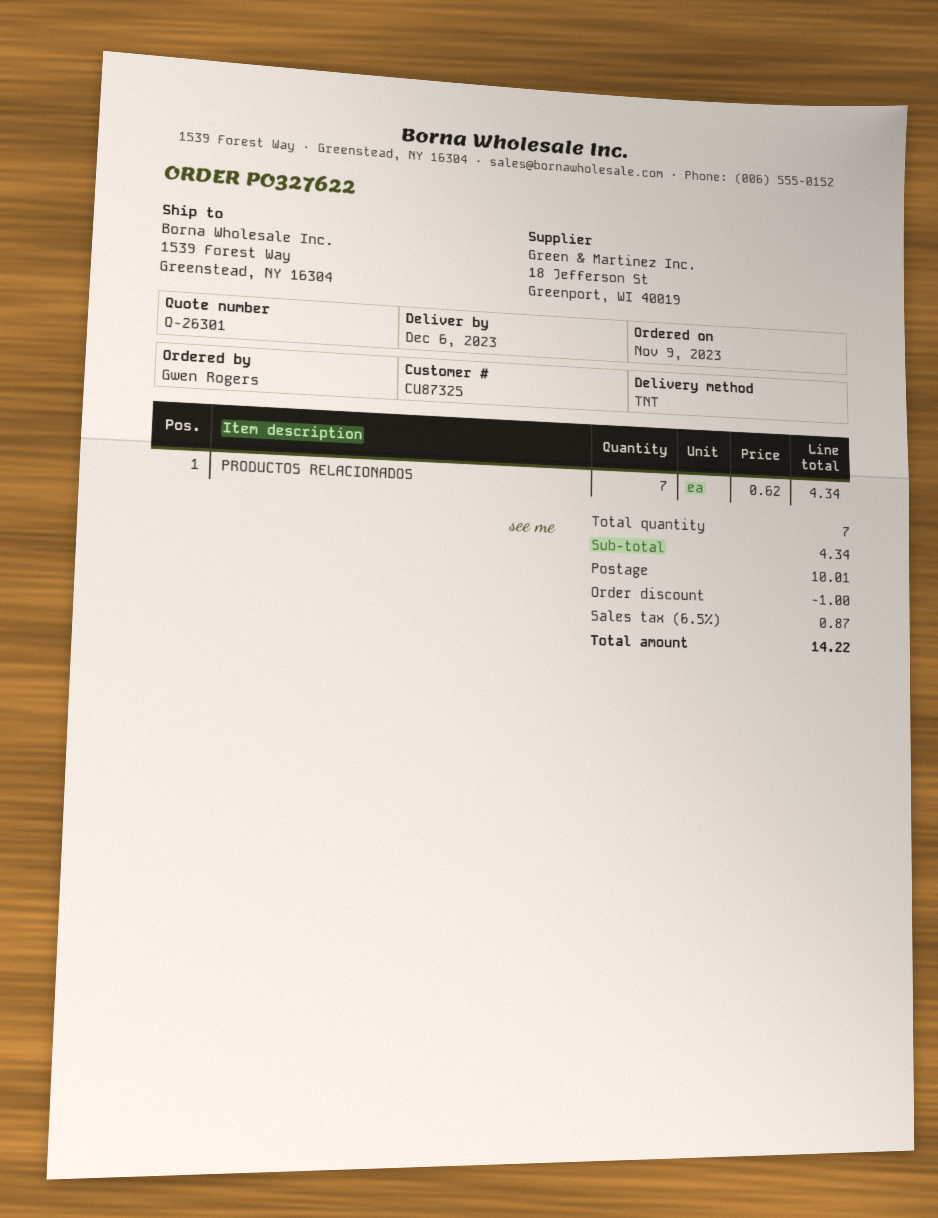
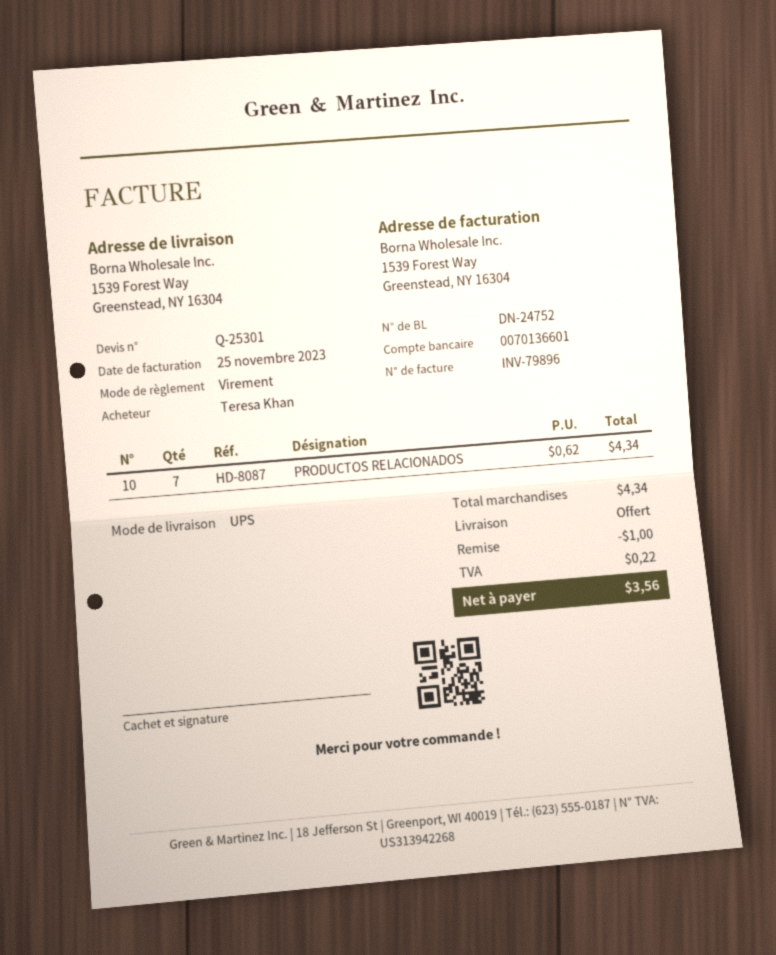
quote number: Q-26301 -> Q-25301
ordered by: Gwen Rogers -> Teresa Khan
shipping method: TNT -> UPS
shipping: 10.01 -> 0.00
tax: 0.87 -> 0.22
total: 14.22 -> 3.56

